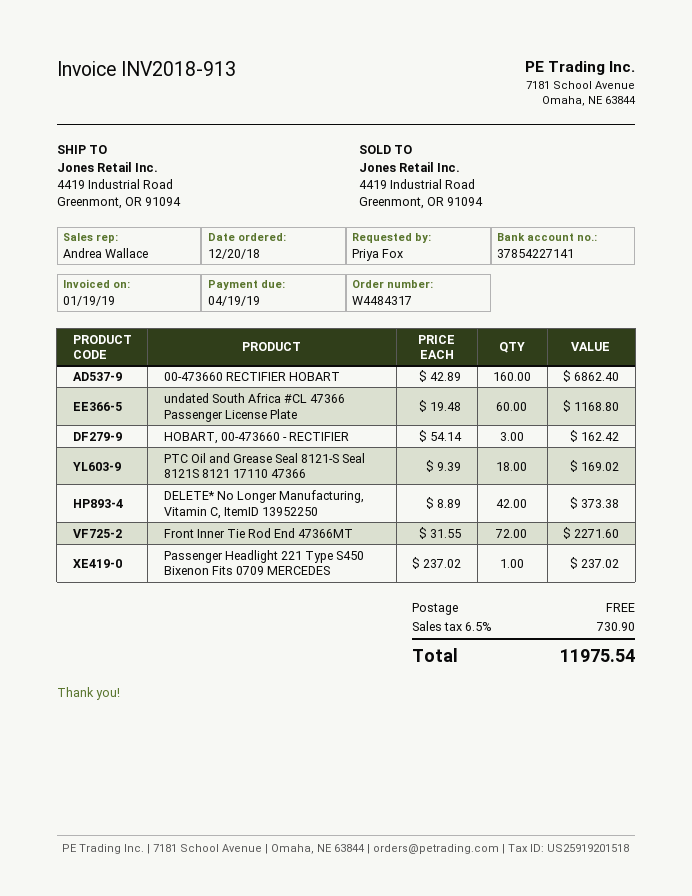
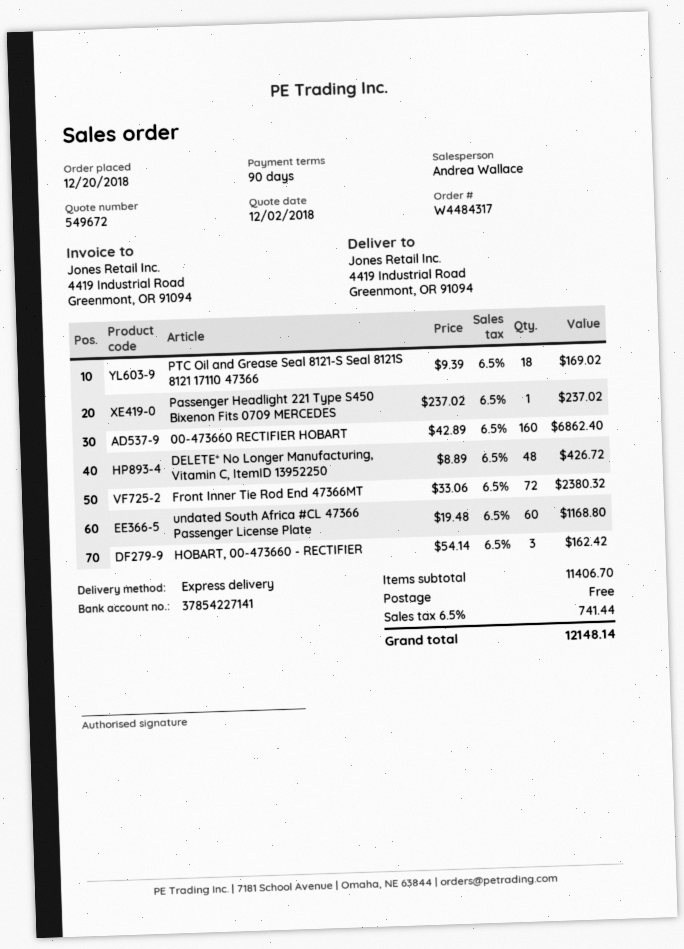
DELETE* No Longer Manufacturing, Vitamin C, ItemID 13952250: 42 x 8.89 = 373.38 -> 48 x 8.89 = 426.72
Front Inner Tie Rod End 47366MT: 72 x 31.55 = 2271.60 -> 72 x 33.06 = 2380.32
tax: 6.5% = 730.90 -> 6.5% = 741.44
total: 11975.54 -> 12148.14

